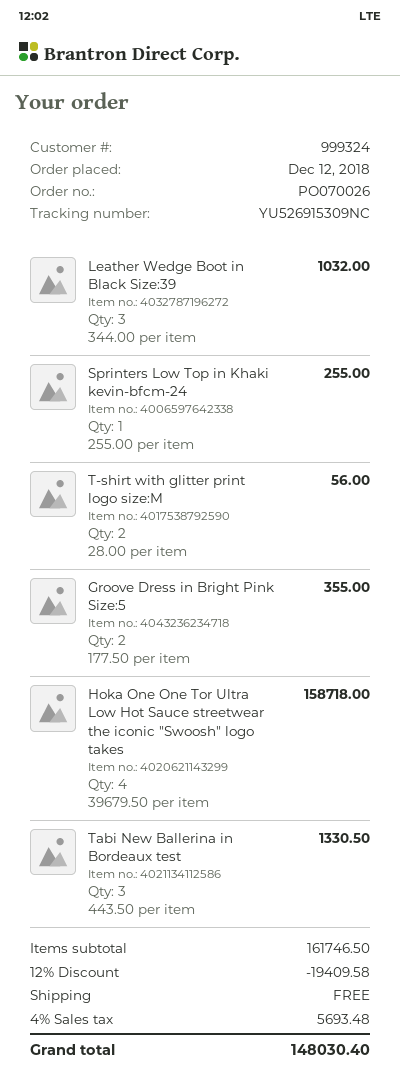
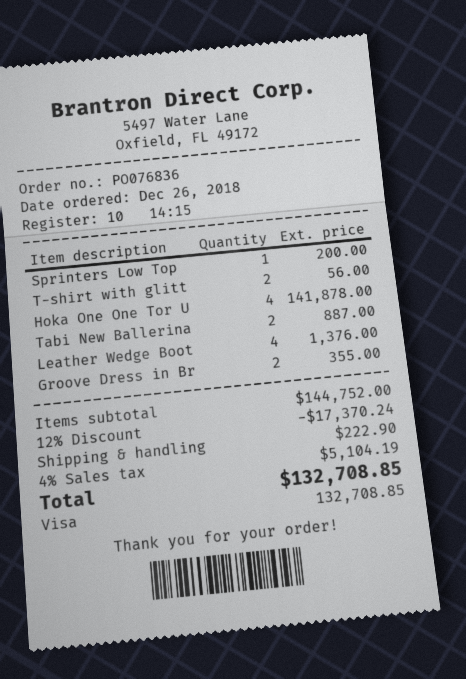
order number: PO070026 -> PO076836
order date: 2018-12-12 -> 2018-12-26
Leather Wedge Boot in Black Size:39: 3 for 1032.00 -> 4 for 1376.00
Sprinters Low Top in Khaki kevin-bfcm-24: 1 for 255.00 -> 1 for 200.00
Hoka One One Tor Ultra Low Hot Sauce streetwear the iconic "Swoosh" logo takes: 4 for 158718.00 -> 4 for 141878.00
Tabi New Ballerina in Bordeaux test: 3 for 1330.50 -> 2 for 887.00
subtotal: 161746.50 -> 144752.00
discount: 12% = 19409.58 -> 12% = 17370.24
shipping: 0.00 -> 222.90
tax: 4% = 5693.48 -> 4% = 5104.19
total: 148030.40 -> 132708.85

